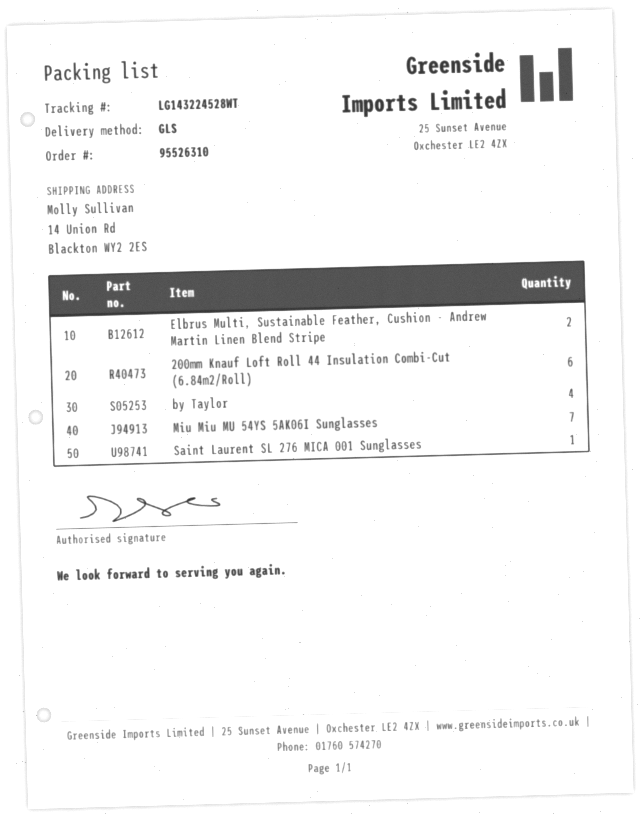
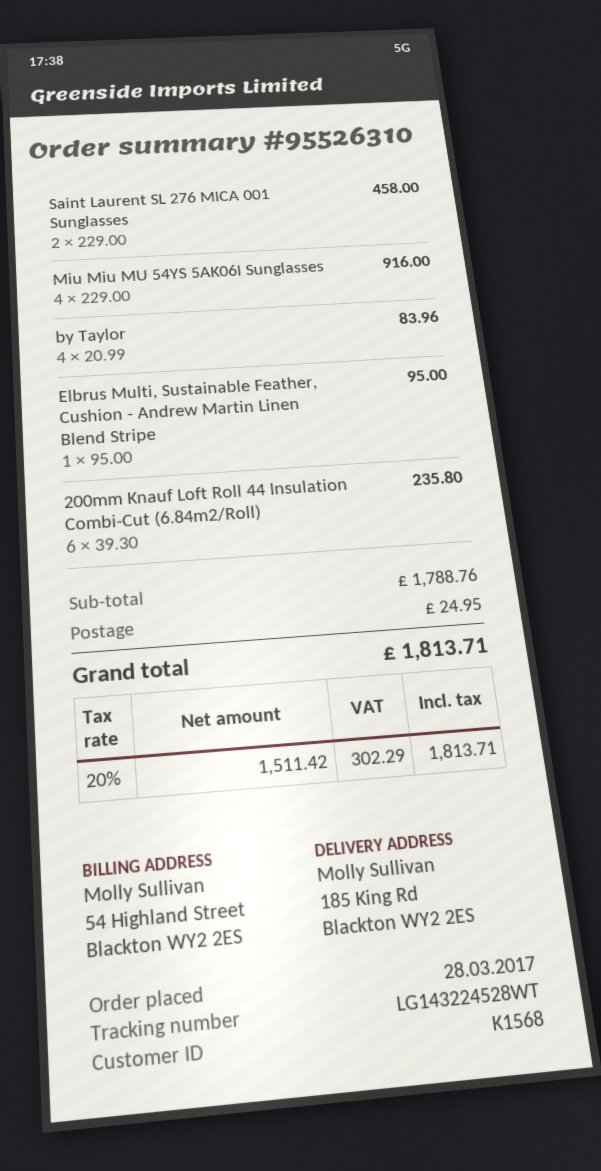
ship to: 14 Union Rd, Blackton WY2 2ES -> 185 King Rd, Blackton WY2 2ES
Elbrus Multi, Sustainable Feather, Cushion - Andrew Martin Linen Blend Stripe: 2 -> 1
Miu Miu MU 54YS 5AK06I Sunglasses: 7 -> 4
Saint Laurent SL 276 MICA 001 Sunglasses: 1 -> 2

